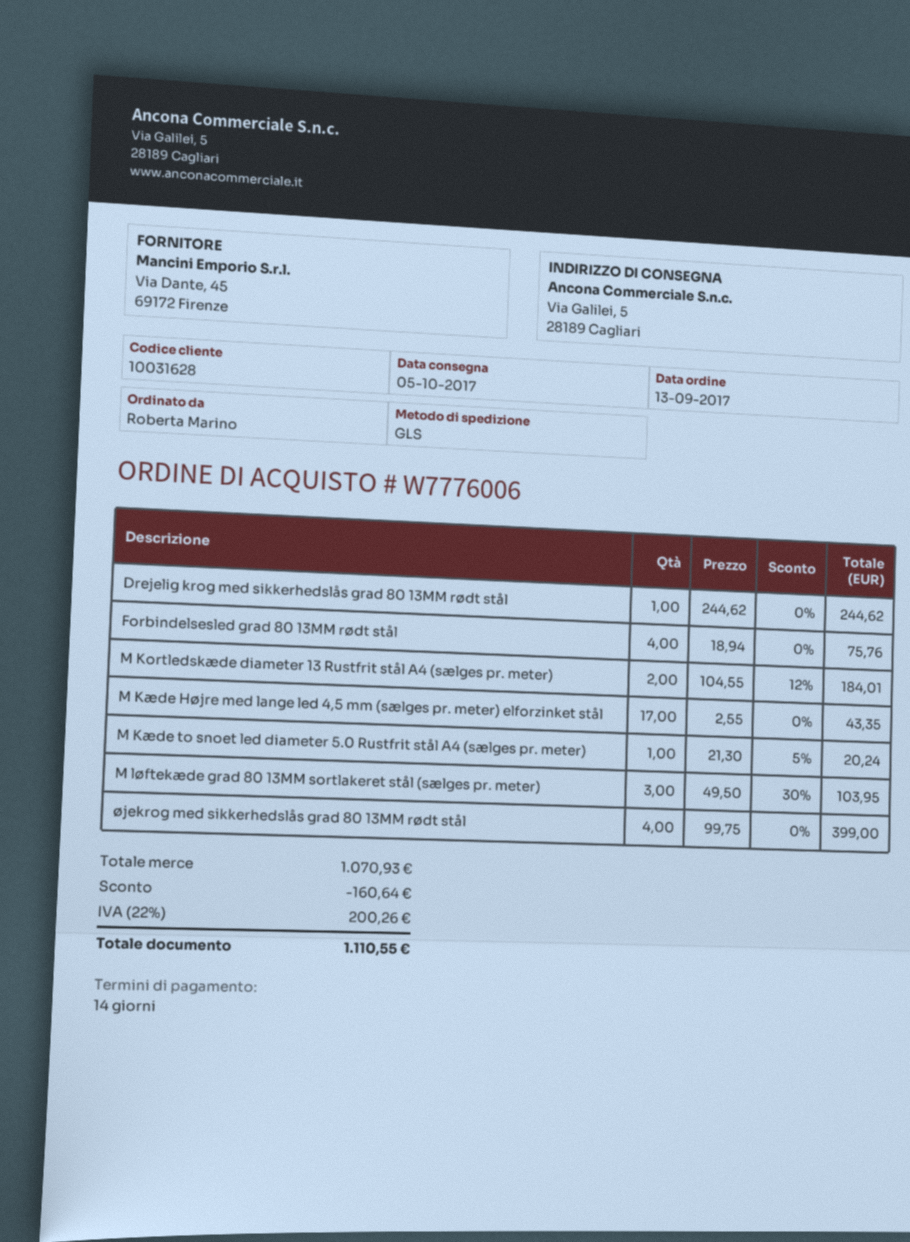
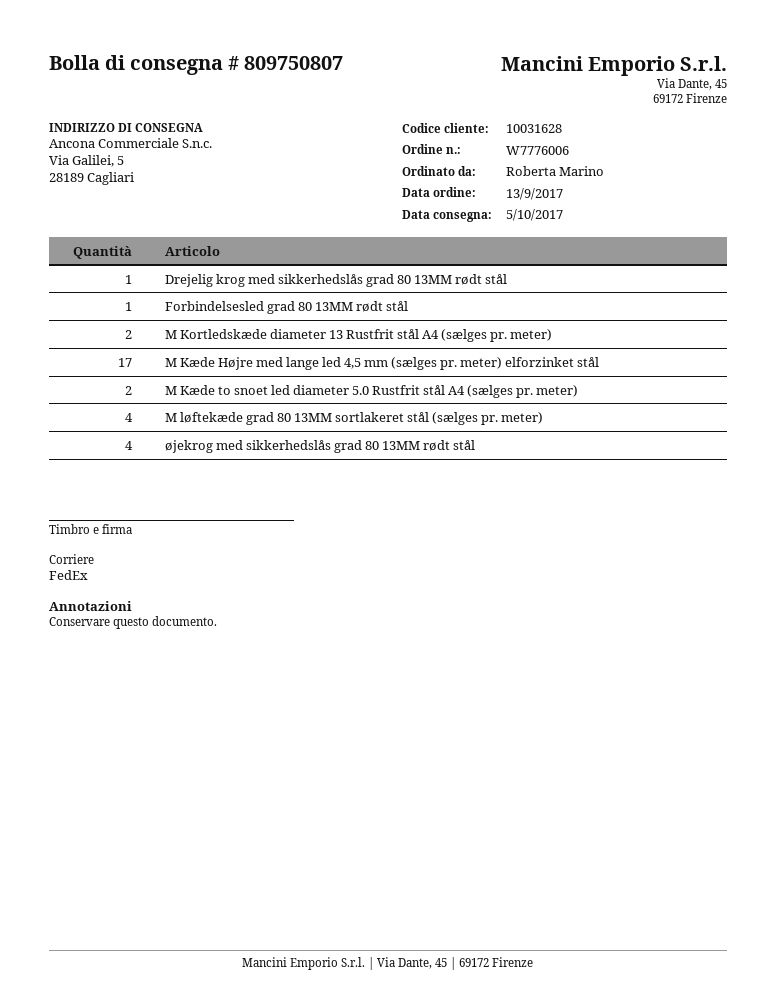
shipping method: GLS -> FedEx
Forbindelsesled grad 80 13MM rødt stål: 4 -> 1
M Kæde to snoet led diameter 5.0 Rustfrit stål A4 (sælges pr. meter): 1 -> 2
M løftekæde grad 80 13MM sortlakeret stål (sælges pr. meter): 3 -> 4

